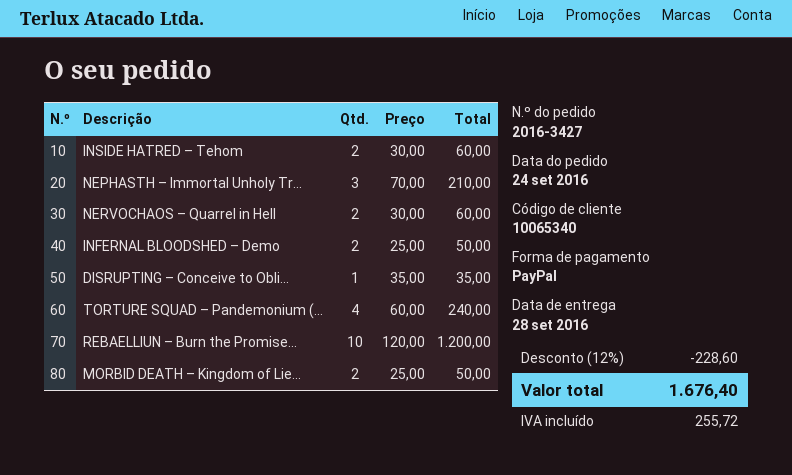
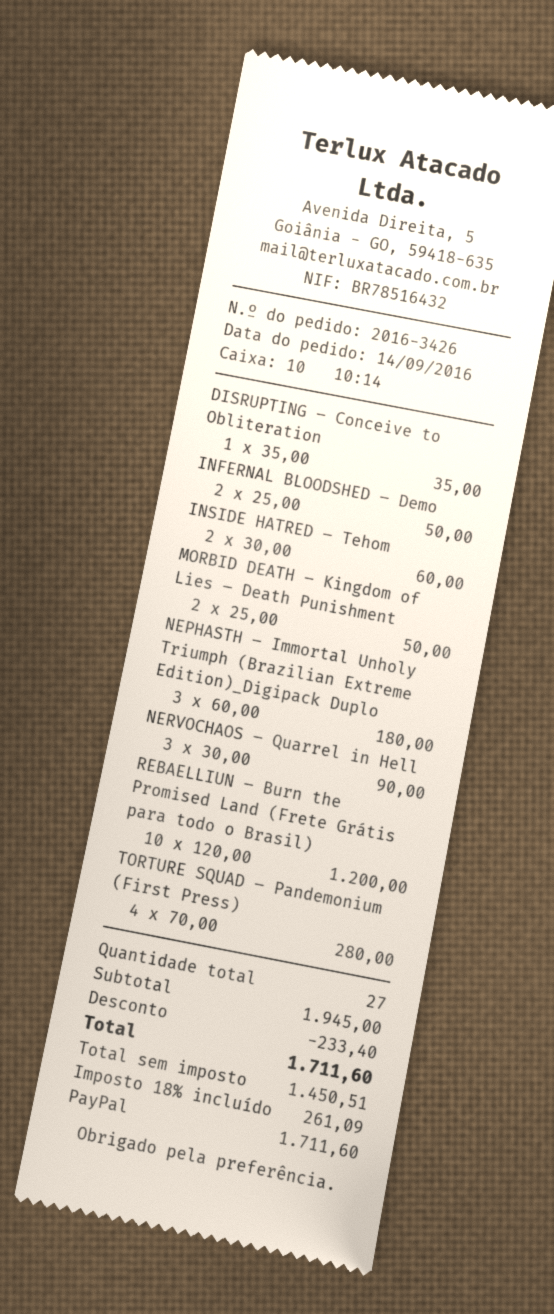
order number: 2016-3427 -> 2016-3426
order date: 2016-09-24 -> 2016-09-14
NEPHASTH – Immortal Unholy Tr...: 3 x 70.00 = 210.00 -> 3 x 60.00 = 180.00
NERVOCHAOS – Quarrel in Hell: 2 x 30.00 = 60.00 -> 3 x 30.00 = 90.00
TORTURE SQUAD – Pandemonium (...: 4 x 60.00 = 240.00 -> 4 x 70.00 = 280.00
discount: 228.60 -> 233.40
tax: 255.72 -> 261.09
total: 1676.40 -> 1711.60

